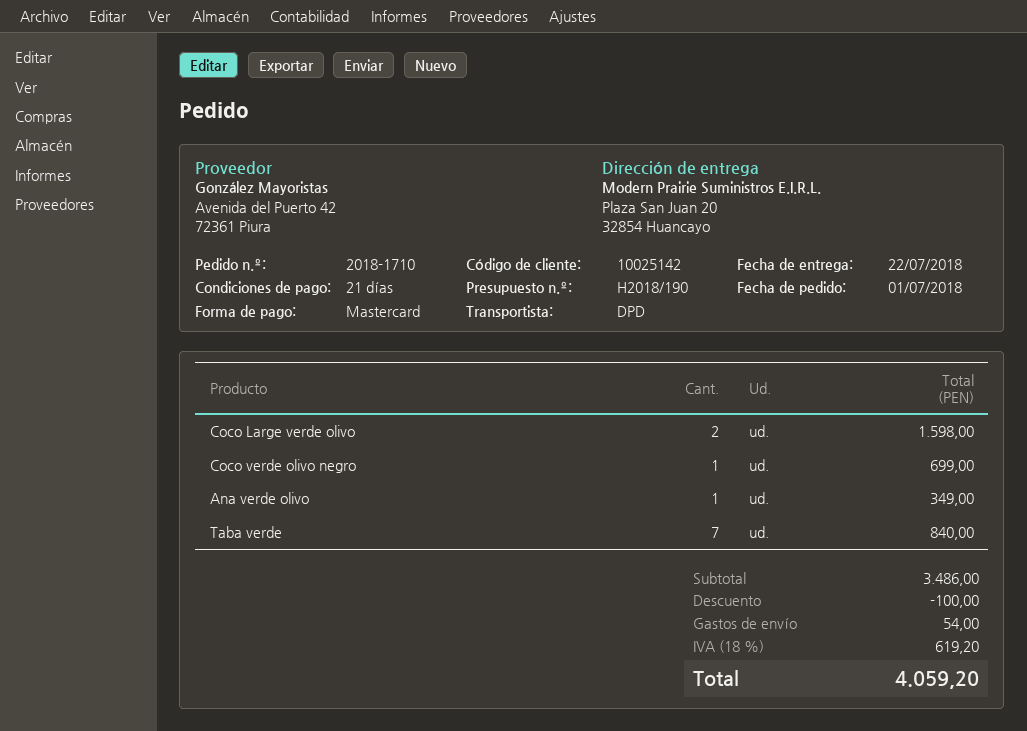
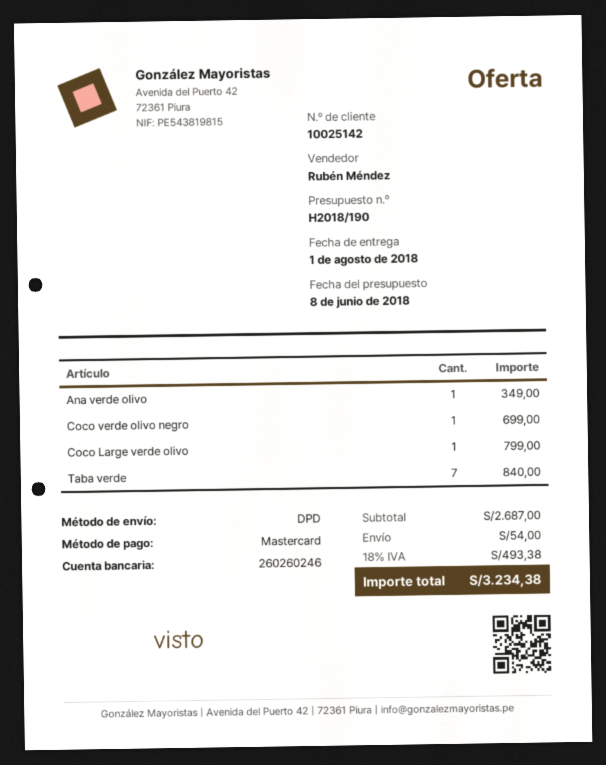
delivery date: 2018-07-22 -> 2018-08-01
Coco Large verde olivo: 2 for 1598.00 -> 1 for 799.00
subtotal: 3486.00 -> 2687.00
discount: 100.00 -> none
tax: 18% = 619.20 -> 18% = 493.38
total: 4059.20 -> 3234.38

